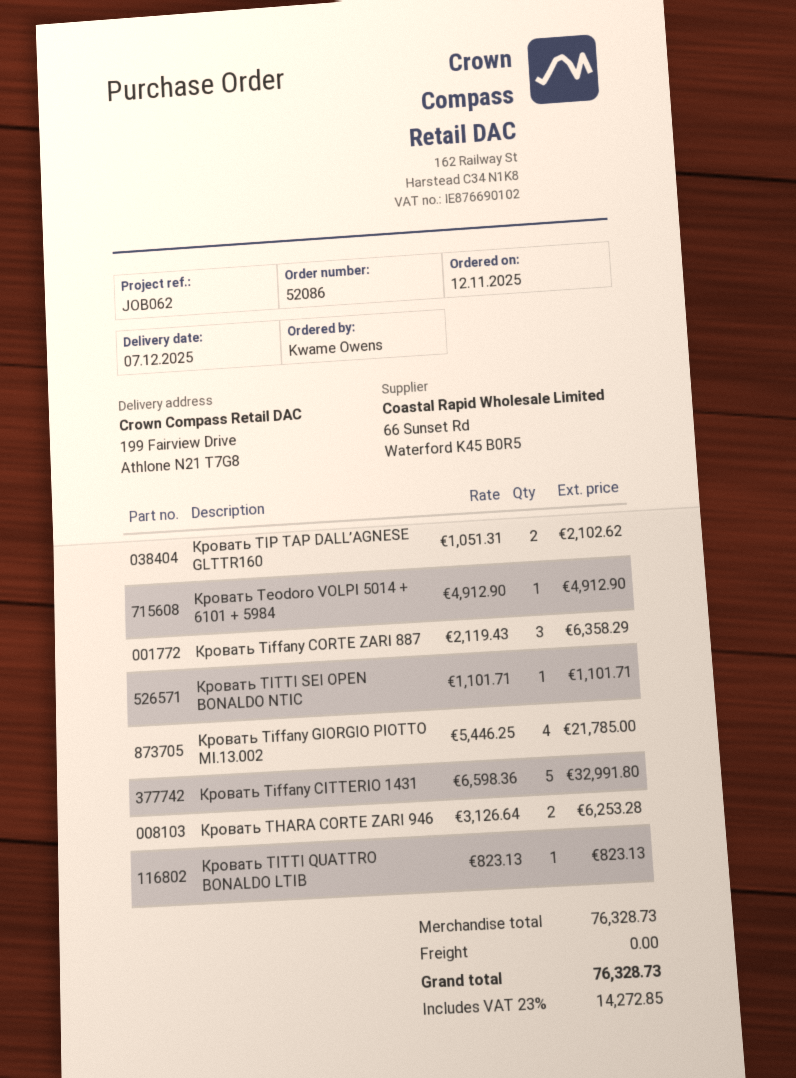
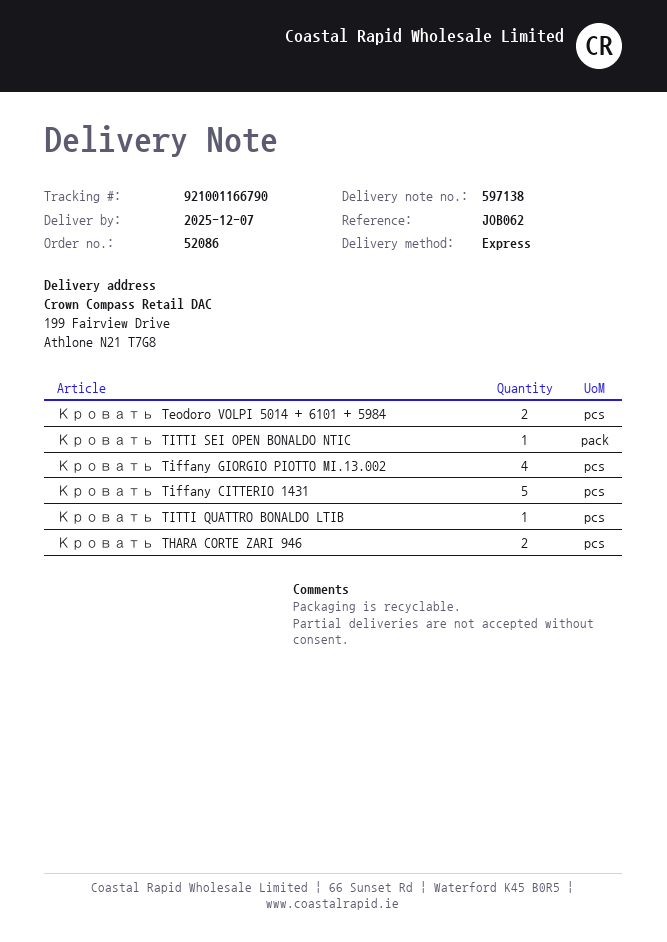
Кровать TIP TAP DALL’AGNESE GLTTR160: 2 -> none
Кровать Teodoro VOLPI 5014 + 6101 + 5984: 1 -> 2
Кровать Tiffany CORTE ZARI 887: 3 -> none

